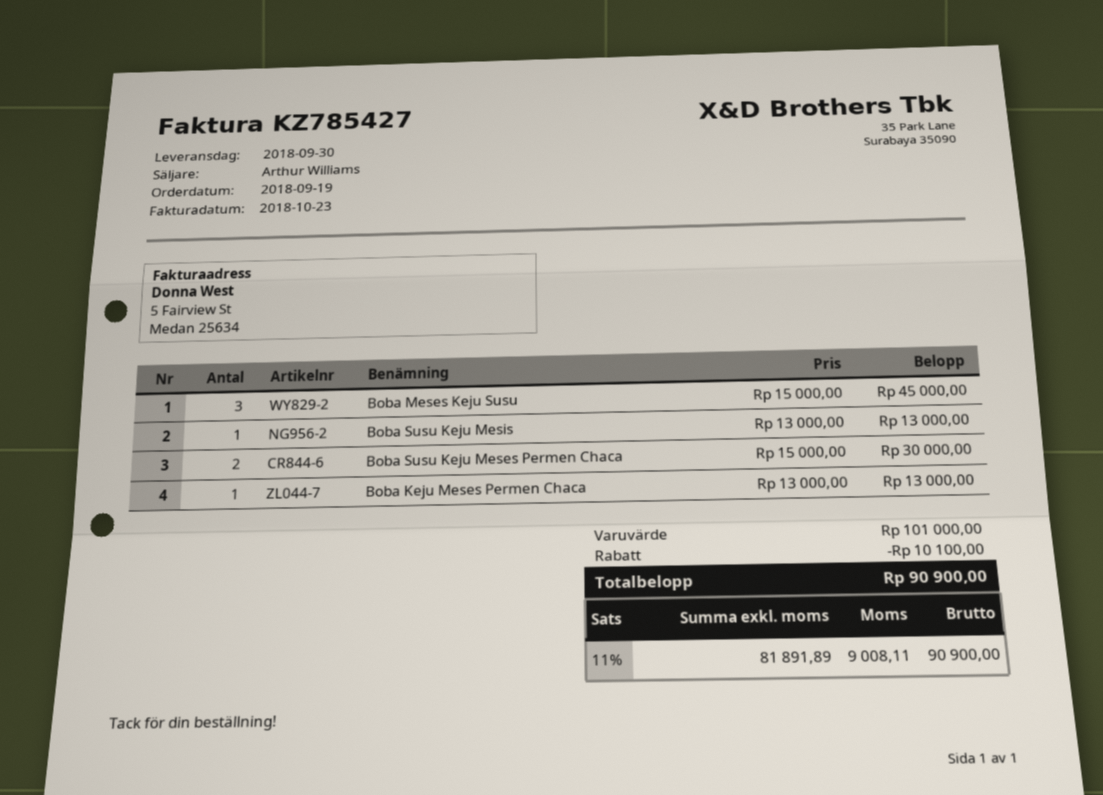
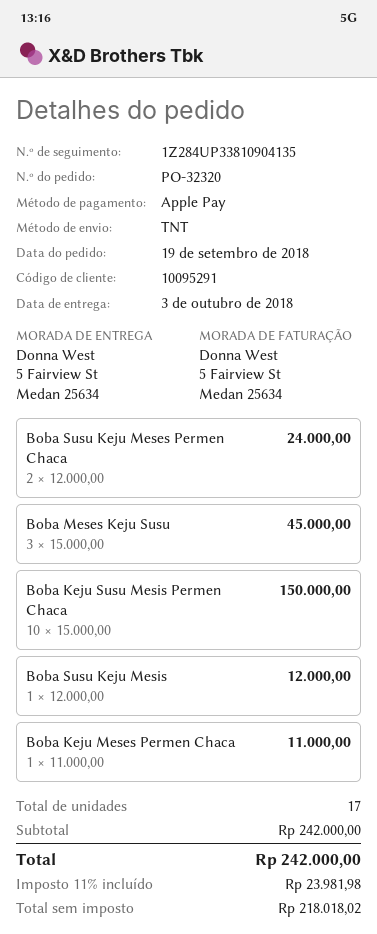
delivery date: 2018-09-30 -> 2018-10-03
Boba Susu Keju Mesis: 1 x 13000.00 = 13000.00 -> 1 x 12000.00 = 12000.00
Boba Susu Keju Meses Permen Chaca: 2 x 15000.00 = 30000.00 -> 2 x 12000.00 = 24000.00
Boba Keju Meses Permen Chaca: 1 x 13000.00 = 13000.00 -> 1 x 11000.00 = 11000.00
Boba Keju Susu Mesis Permen Chaca: none -> 10 x 15000.00 = 150000.00
subtotal: 101000.00 -> 242000.00
discount: 10100.00 -> none
net: 81891.89 -> 218018.02
tax: 11% = 9008.11 -> 11% = 23981.98
total: 90900.00 -> 242000.00

